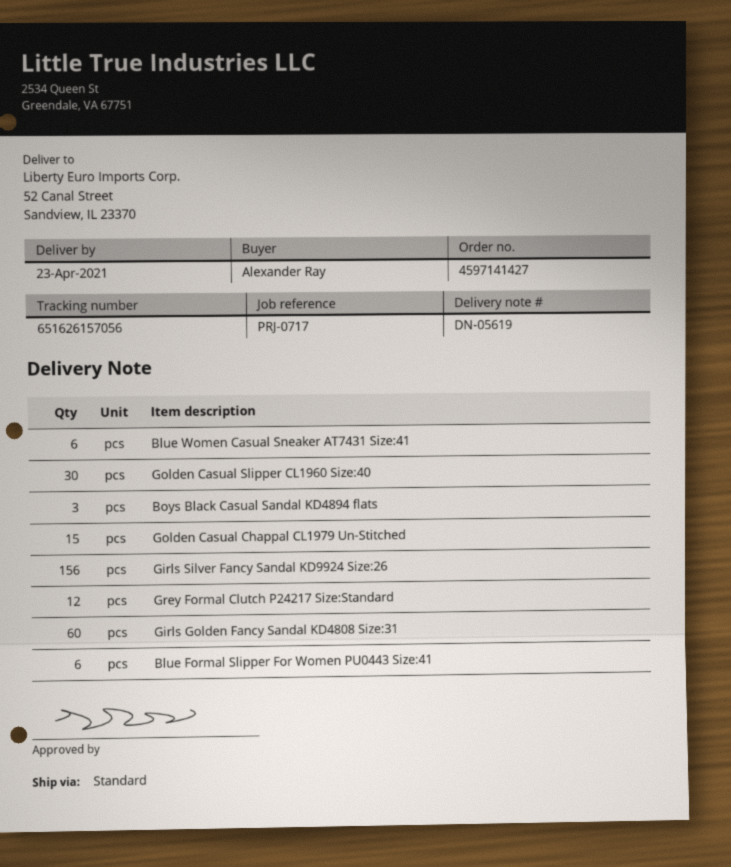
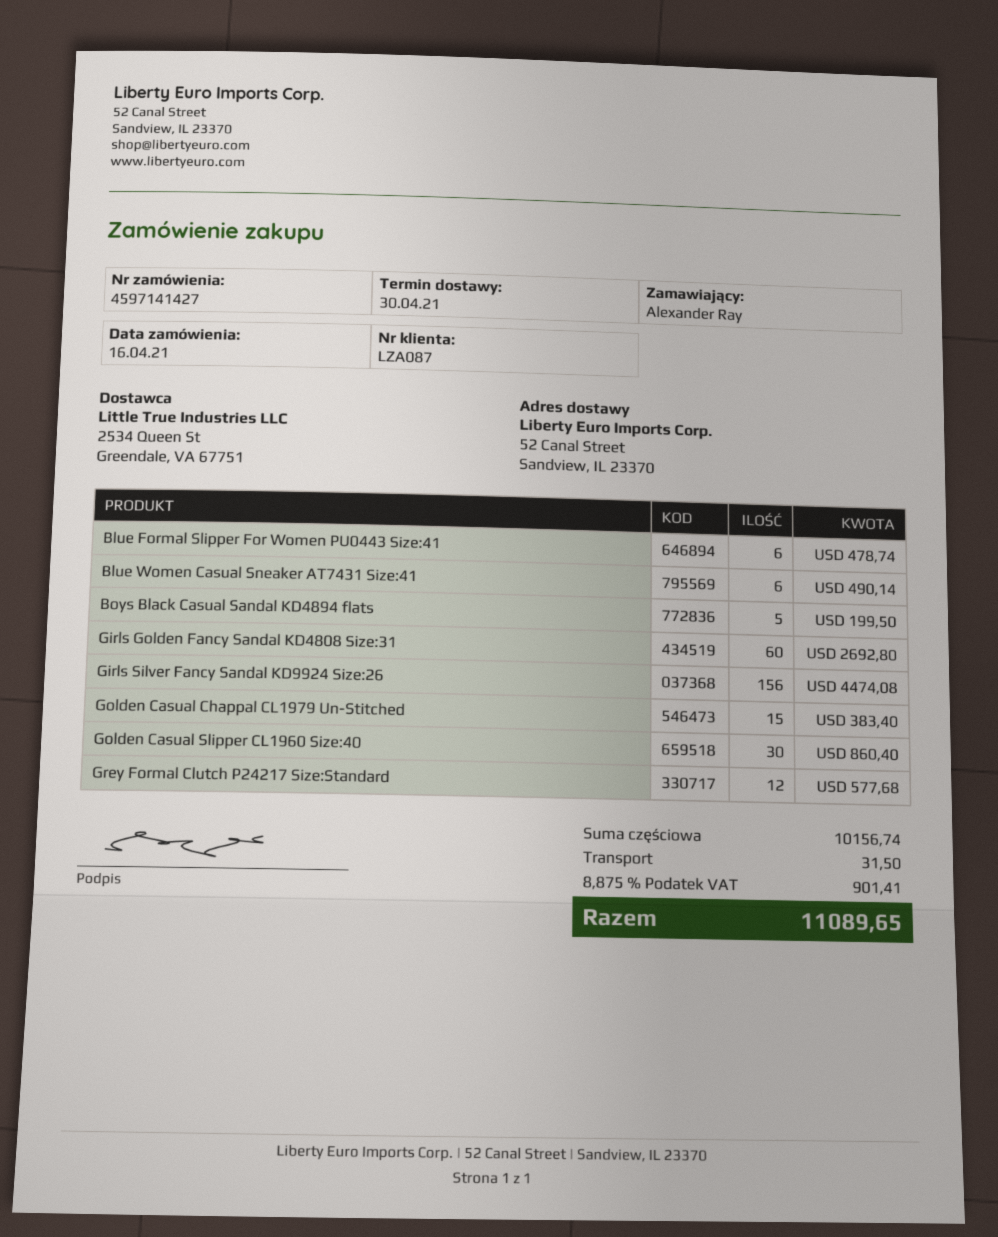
delivery date: 2021-04-23 -> 2021-04-30
Boys Black Casual Sandal KD4894 flats: 3 -> 5

